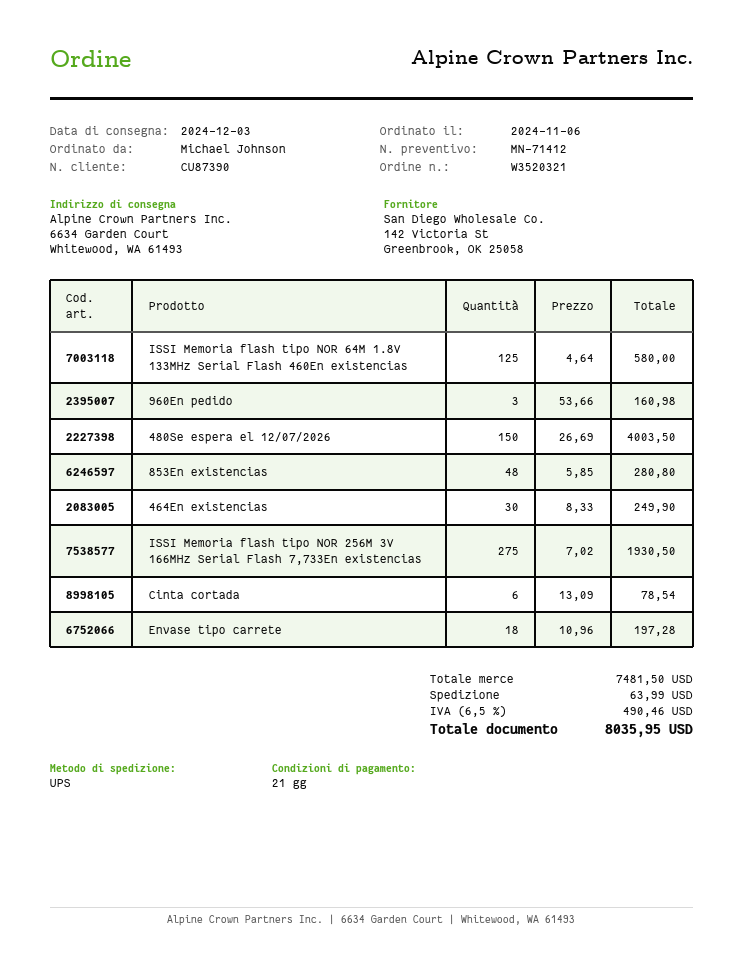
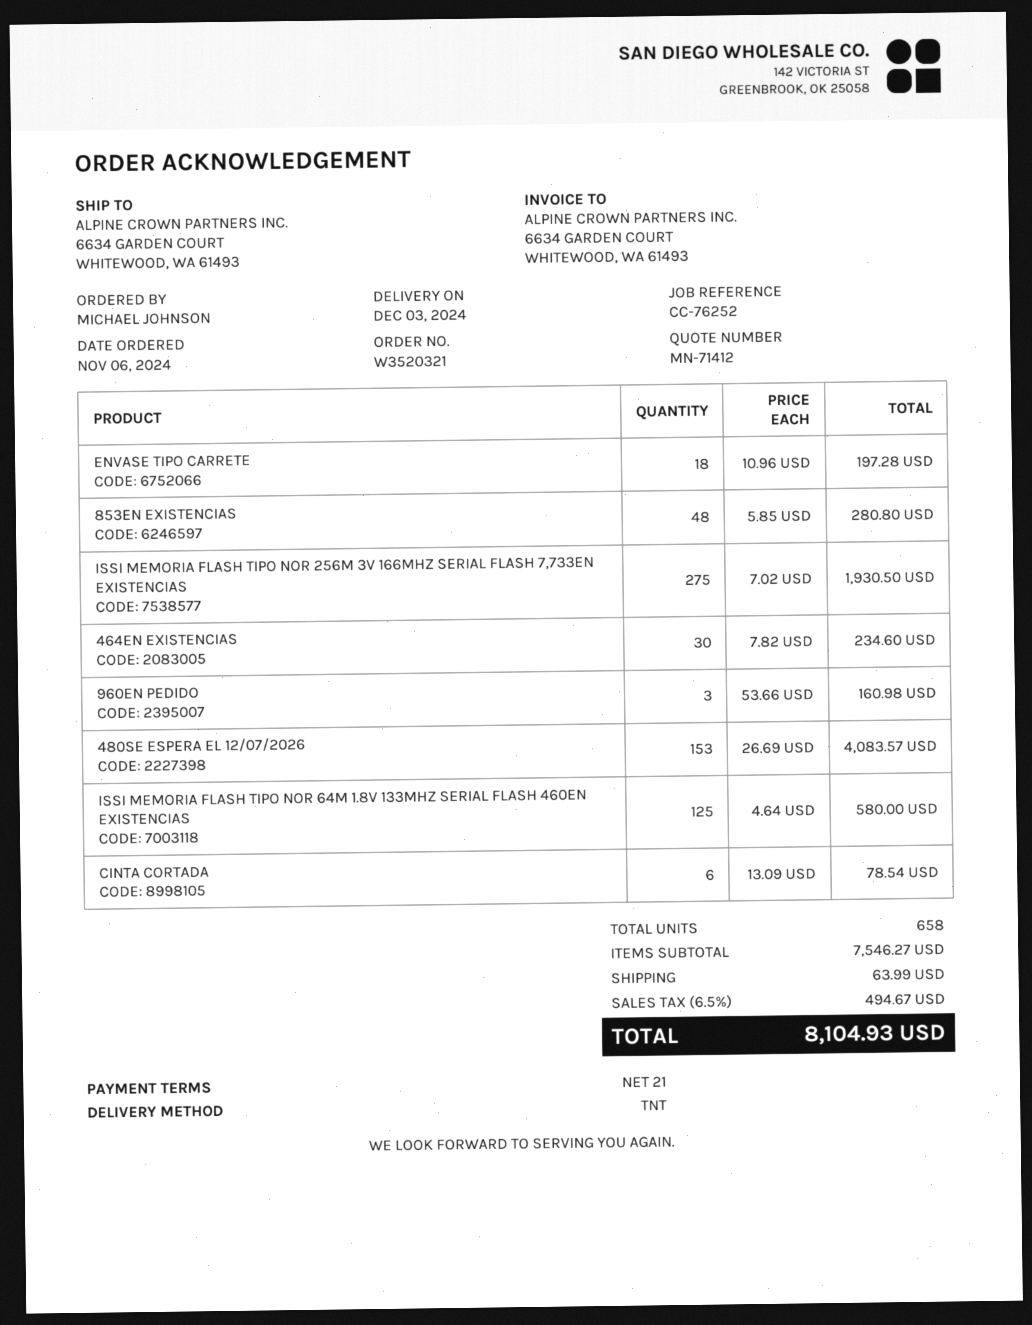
shipping method: UPS -> TNT
480Se espera el 12/07/2026: 150 x 26.69 = 4003.50 -> 153 x 26.69 = 4083.57
464En existencias: 30 x 8.33 = 249.90 -> 30 x 7.82 = 234.60
subtotal: 7481.50 -> 7546.27
tax: 6.5% = 490.46 -> 6.5% = 494.67
total: 8035.95 -> 8104.93

